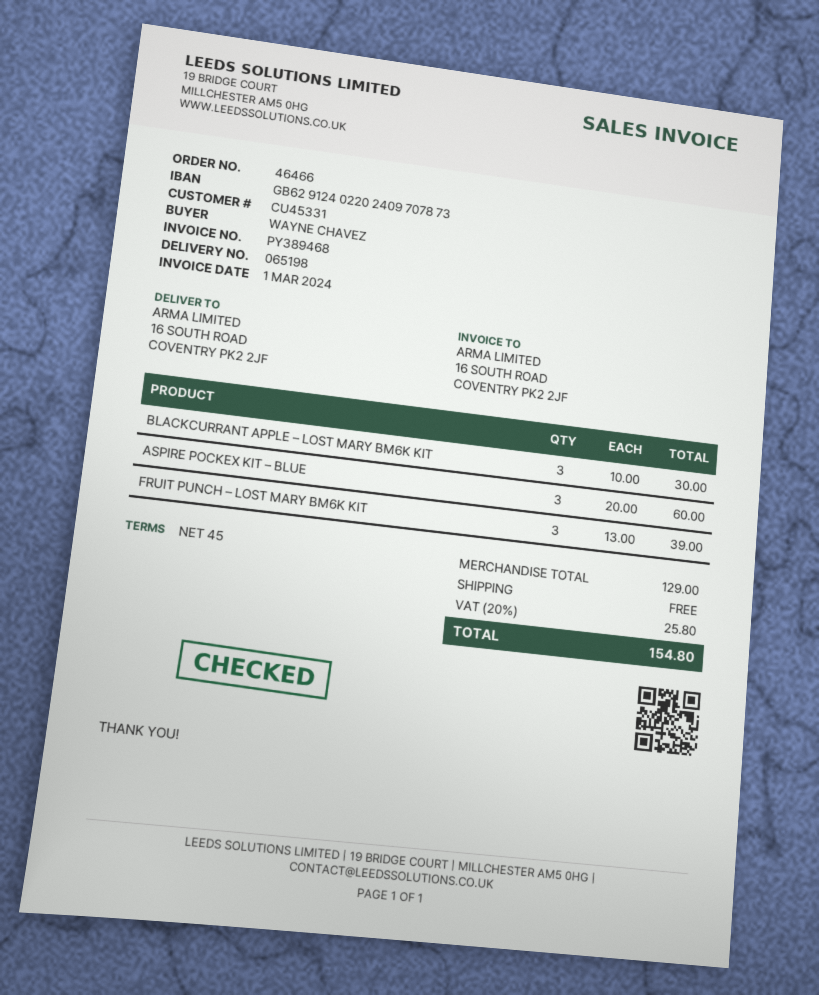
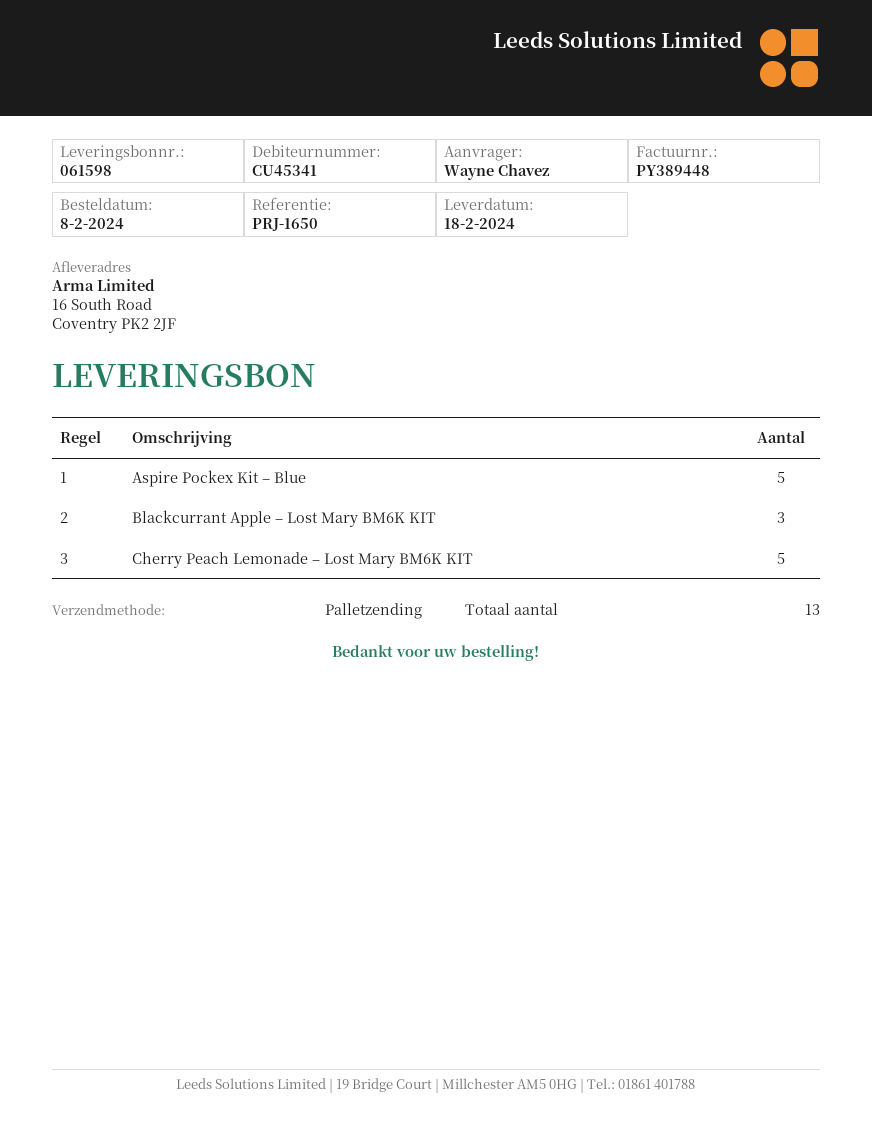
delivery note number: 065198 -> 061598
invoice number: PY389468 -> PY389448
customer number: CU45331 -> CU45341
ASPIRE POCKEX KIT – BLUE: 3 -> 5
FRUIT PUNCH – LOST MARY BM6K KIT: 3 -> none
Cherry Peach Lemonade – Lost Mary BM6K KIT: none -> 5

